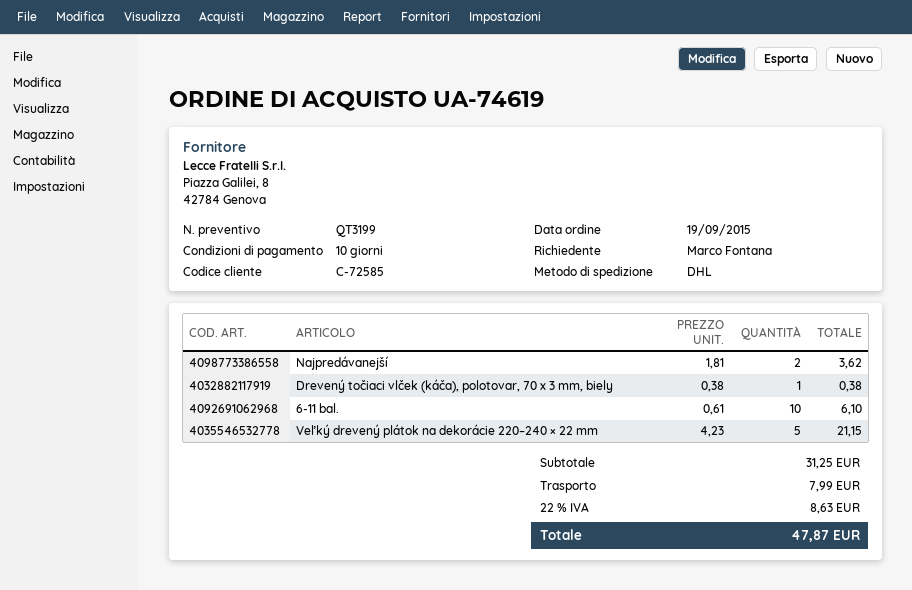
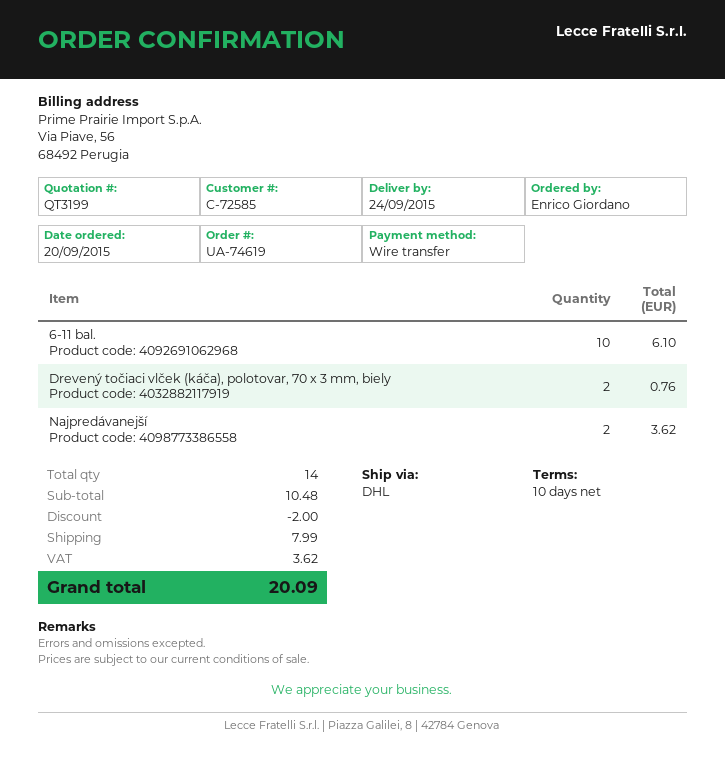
order date: 2015-09-19 -> 2015-09-20
ordered by: Marco Fontana -> Enrico Giordano
Drevený točiaci vlček (káča), polotovar, 70 x 3 mm, biely: 1 for 0.38 -> 2 for 0.76
Veľký drevený plátok na dekorácie 220–240 × 22 mm: 5 for 21.15 -> none
subtotal: 31.25 -> 10.48
discount: none -> 2.00
tax: 8.63 -> 3.62
total: 47.87 -> 20.09

